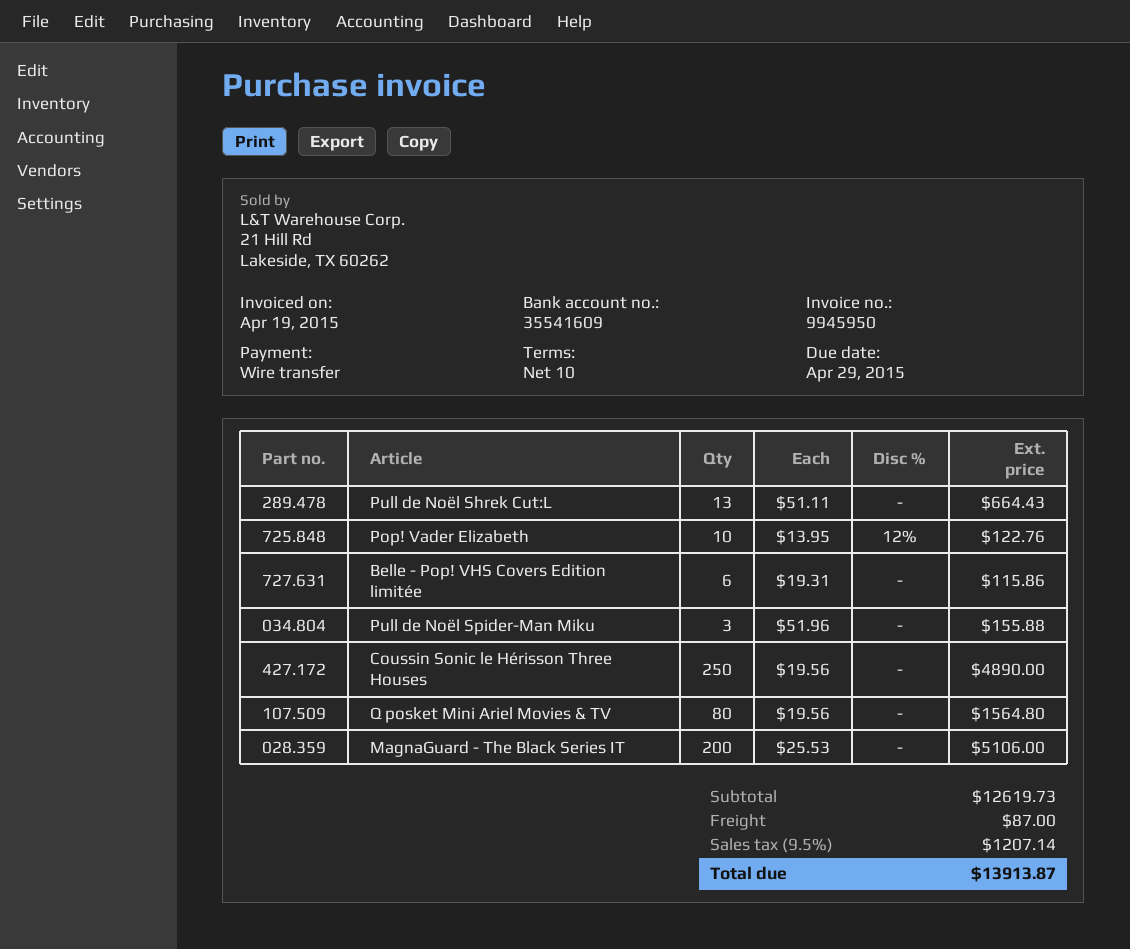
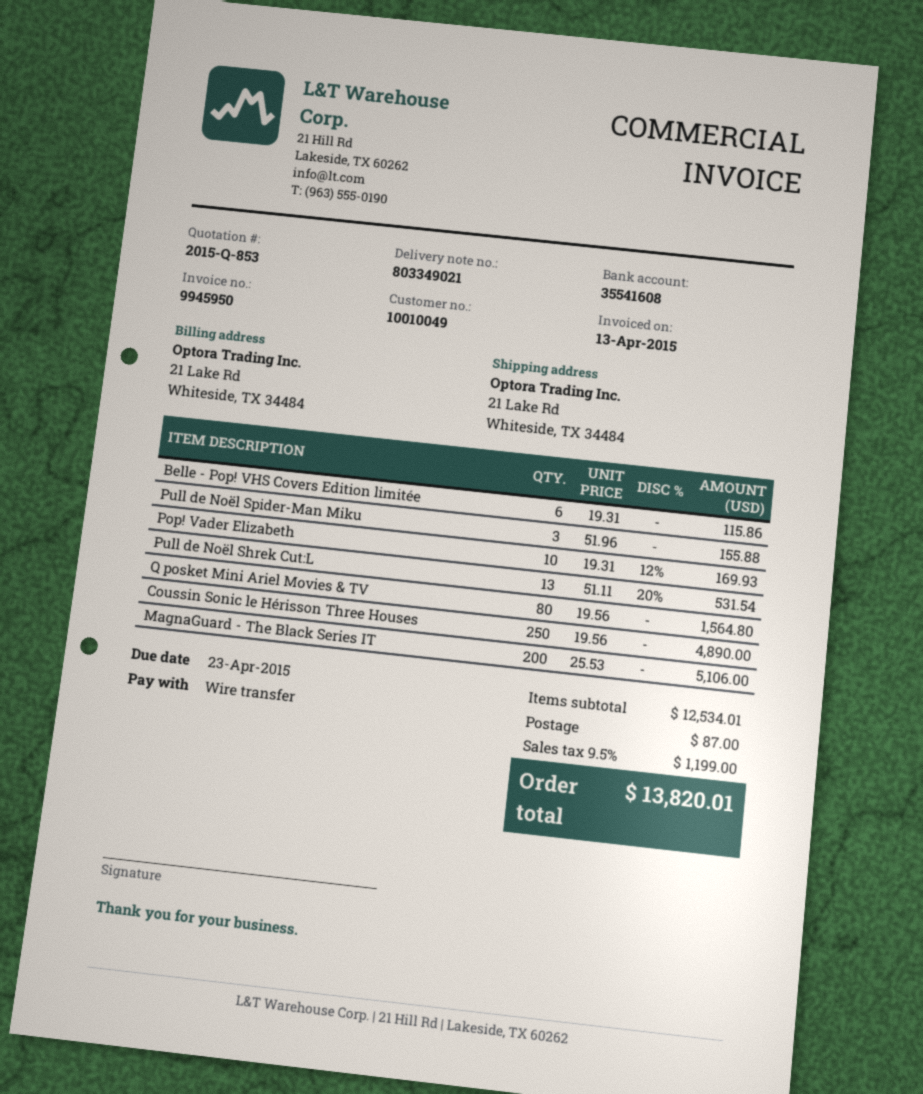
invoice date: 2015-04-19 -> 2015-04-13
due date: 2015-04-29 -> 2015-04-23
bank account: 35541609 -> 35541608
Pull de Noël Shrek Cut:L: 13 x 51.11 = 664.43 -> 13 x 51.11 - 20% = 531.54
Pop! Vader Elizabeth: 10 x 13.95 - 12% = 122.76 -> 10 x 19.31 - 12% = 169.93
subtotal: 12619.73 -> 12534.01
tax: 9.5% = 1207.14 -> 9.5% = 1199.00
total: 13913.87 -> 13820.01

